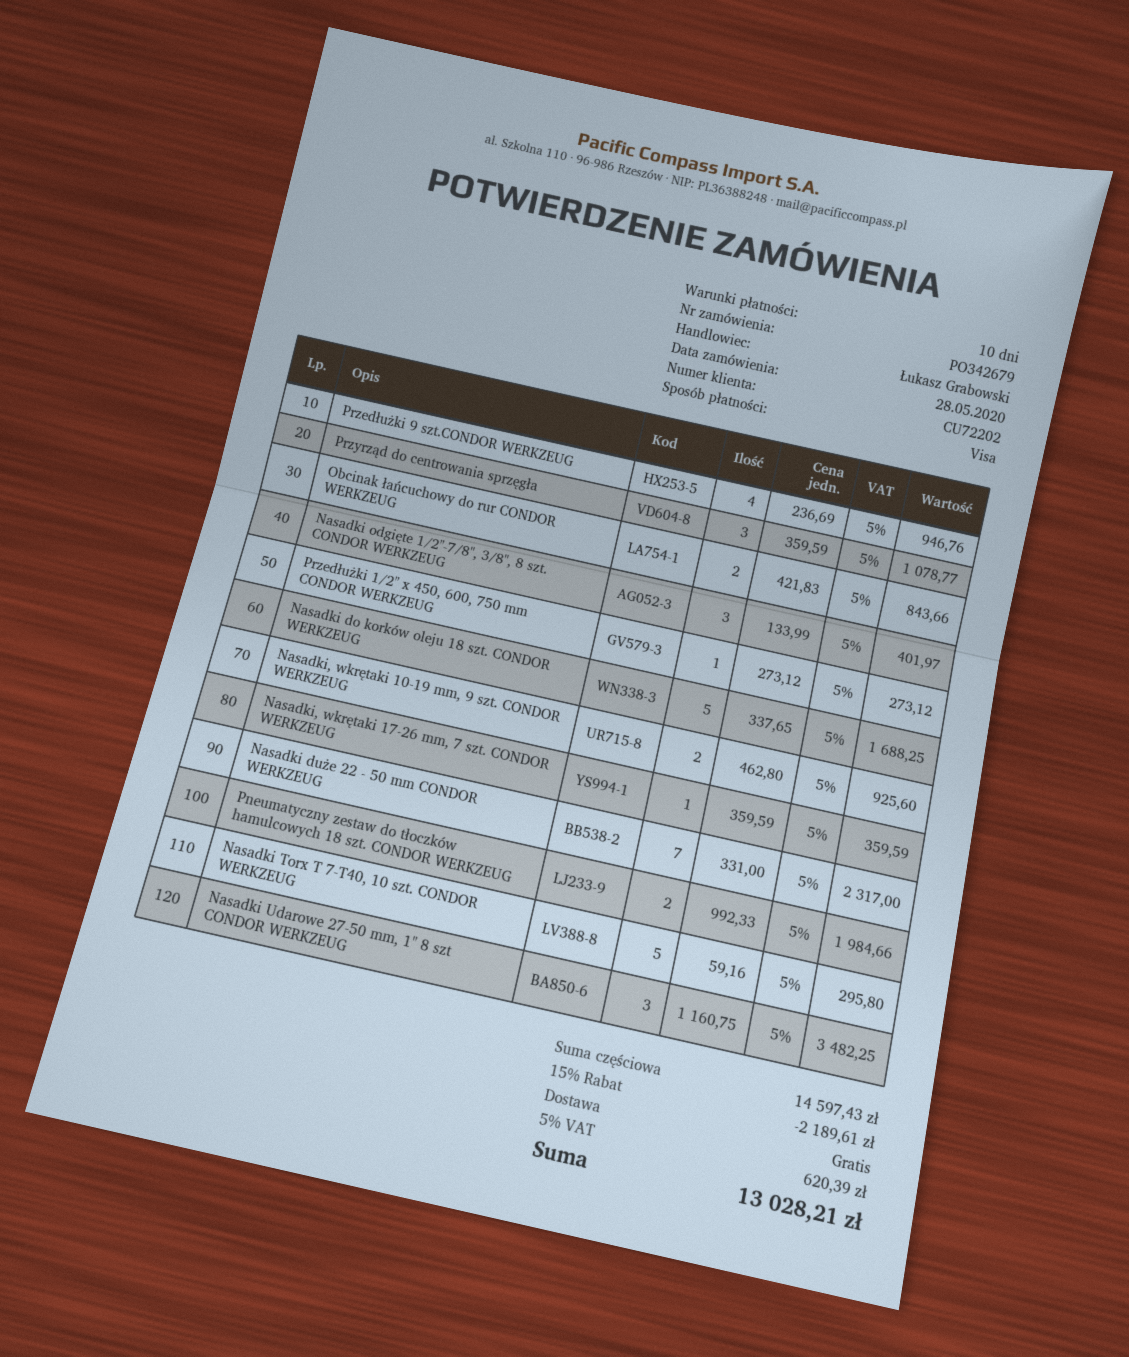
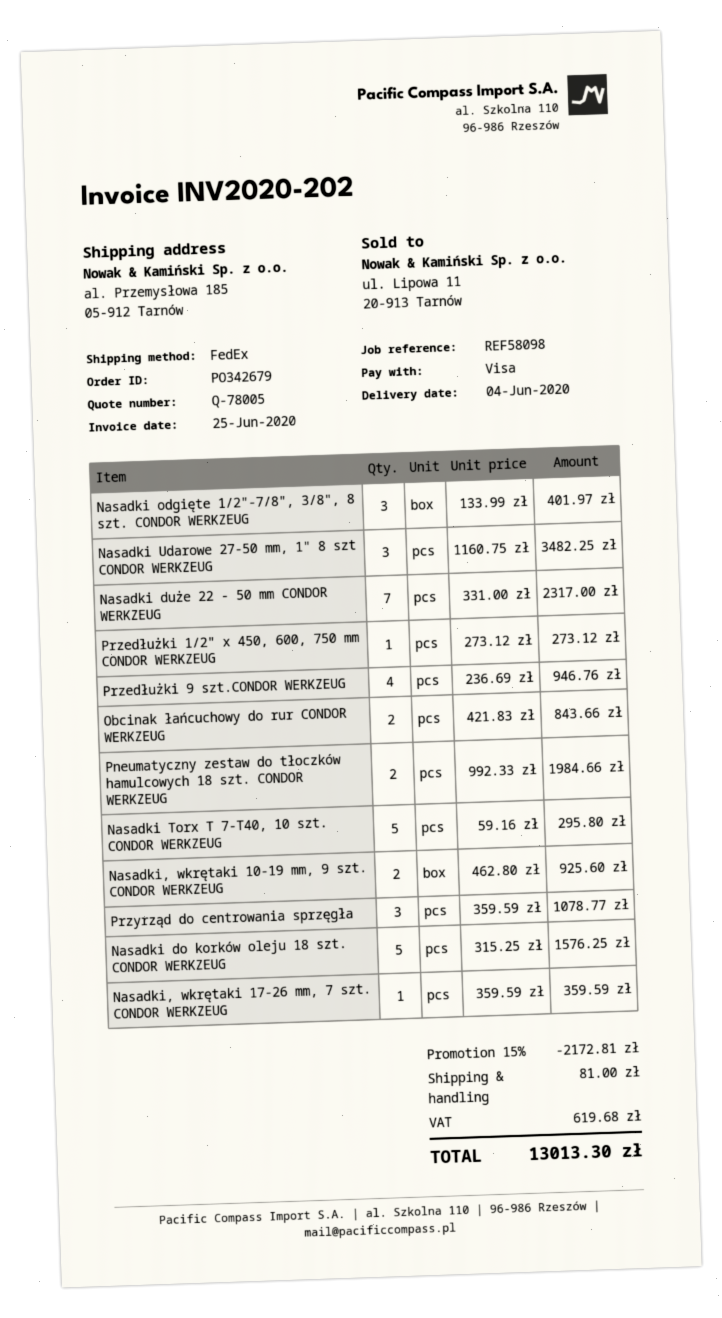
Nasadki do korków oleju 18 szt. CONDOR WERKZEUG: 5 x 337.65 = 1688.25 -> 5 x 315.25 = 1576.25
discount: 15% = 2189.61 -> 15% = 2172.81
shipping: 0.00 -> 81.00
tax: 620.39 -> 619.68
total: 13028.21 -> 13013.30

